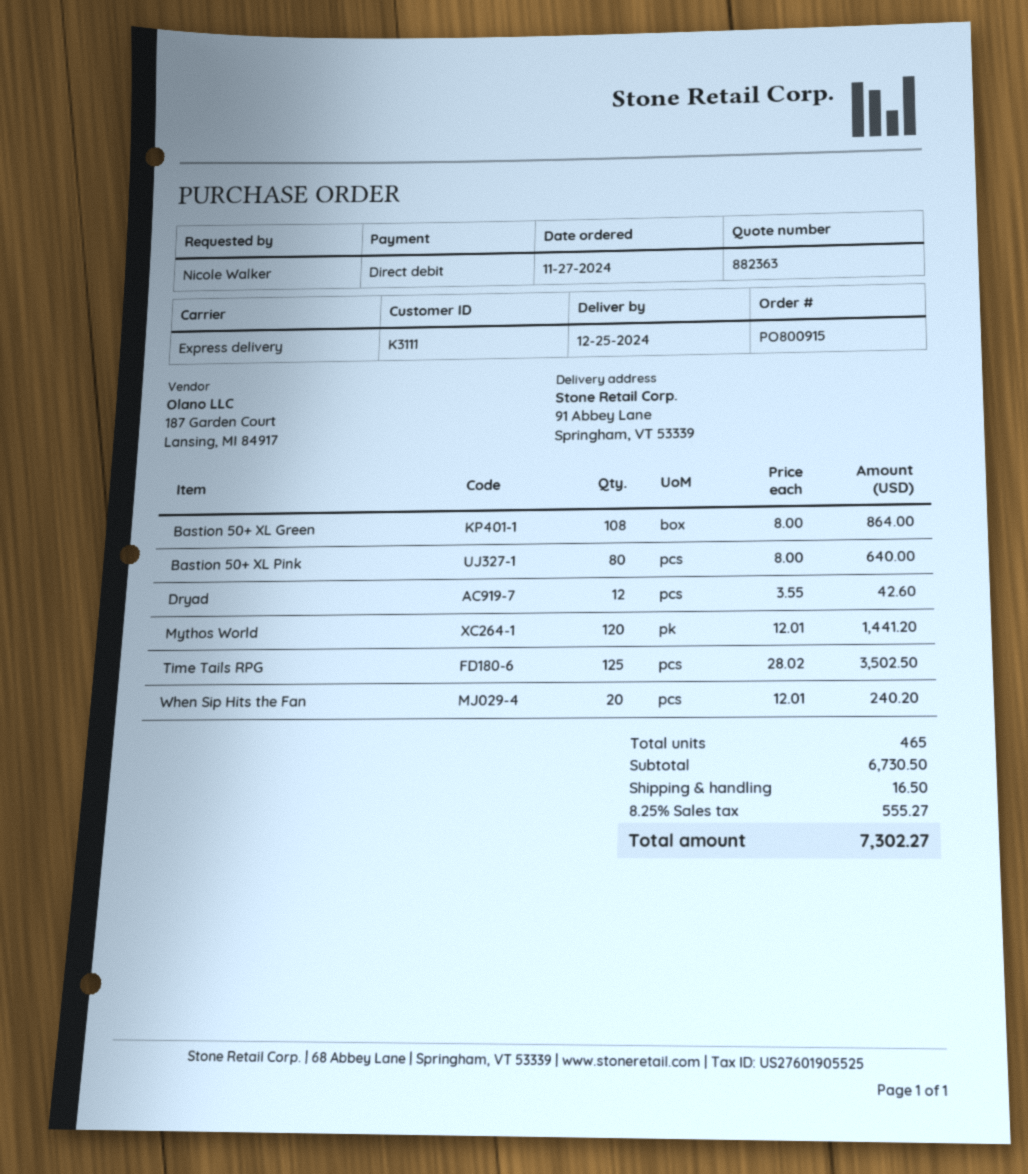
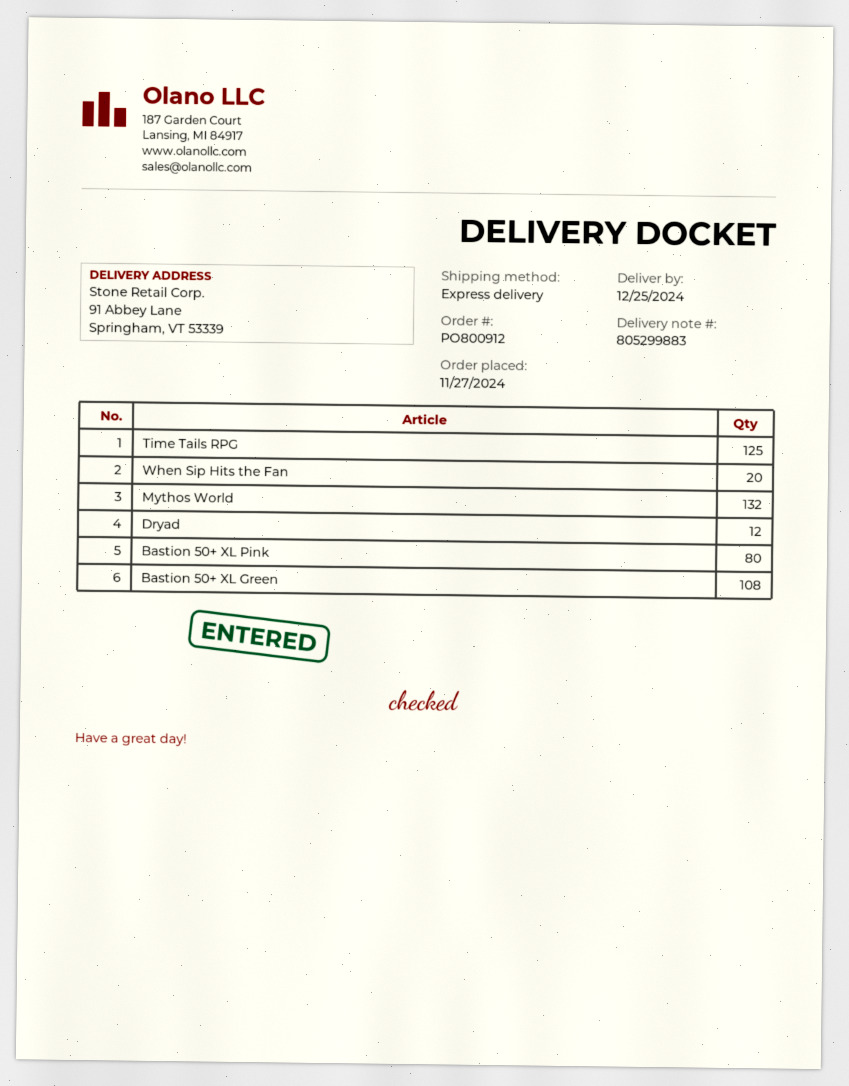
order number: PO800915 -> PO800912
Mythos World: 120 -> 132

